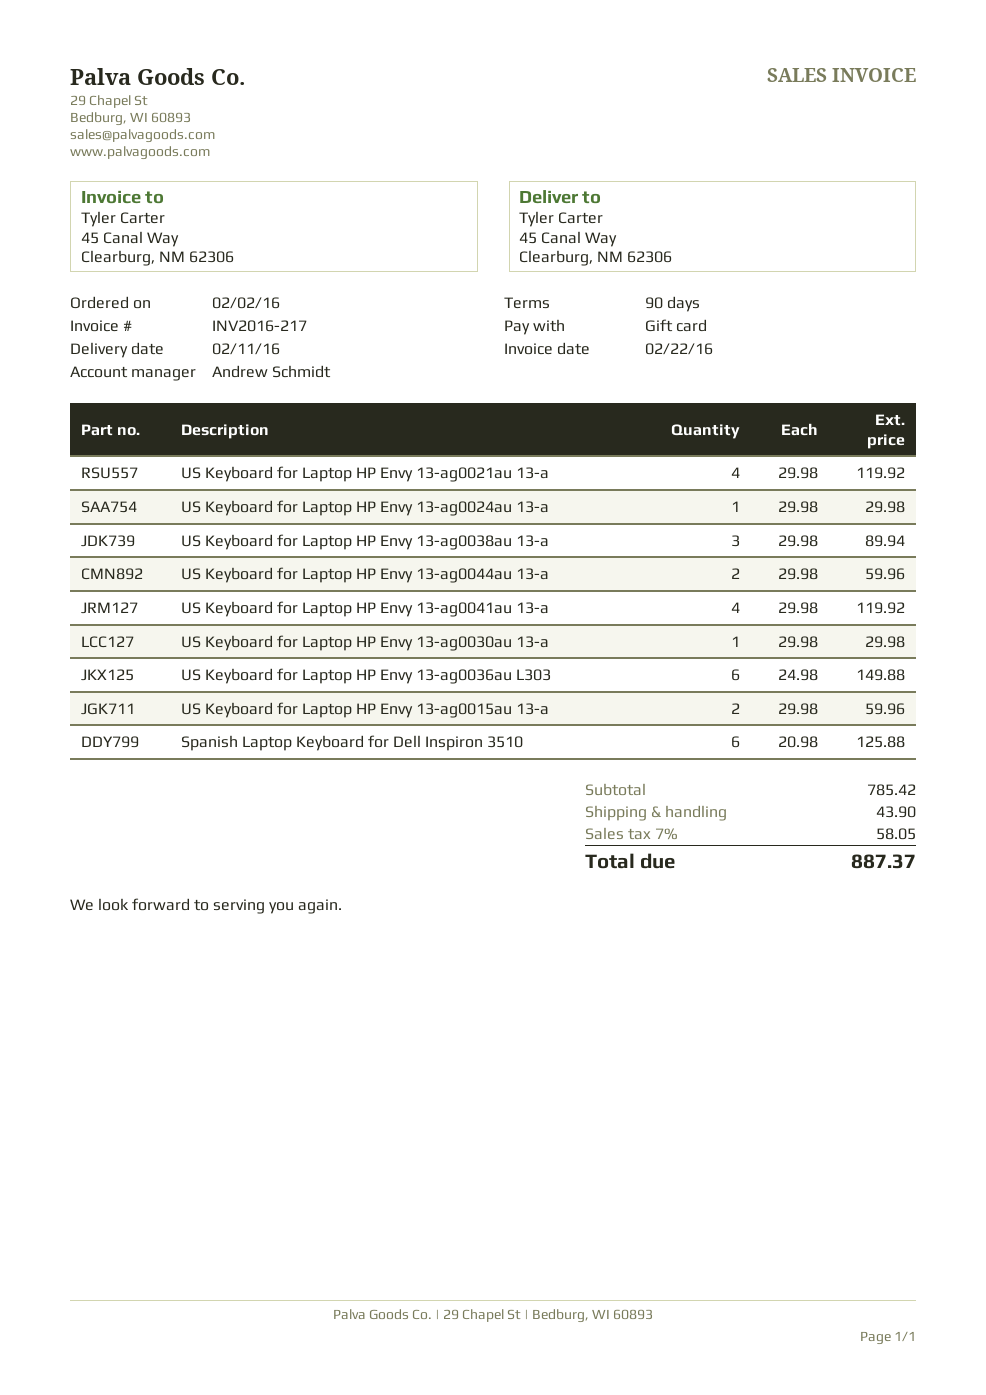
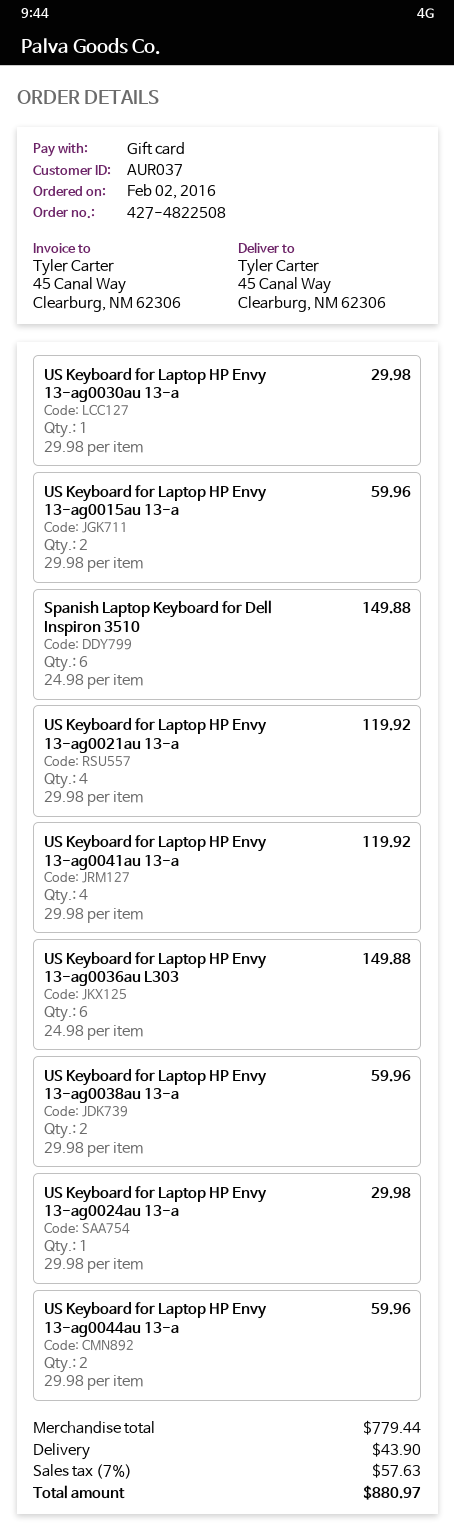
US Keyboard for Laptop HP Envy 13-ag0038au 13-a: 3 x 29.98 = 89.94 -> 2 x 29.98 = 59.96
Spanish Laptop Keyboard for Dell Inspiron 3510: 6 x 20.98 = 125.88 -> 6 x 24.98 = 149.88
subtotal: 785.42 -> 779.44
tax: 7% = 58.05 -> 7% = 57.63
total: 887.37 -> 880.97

